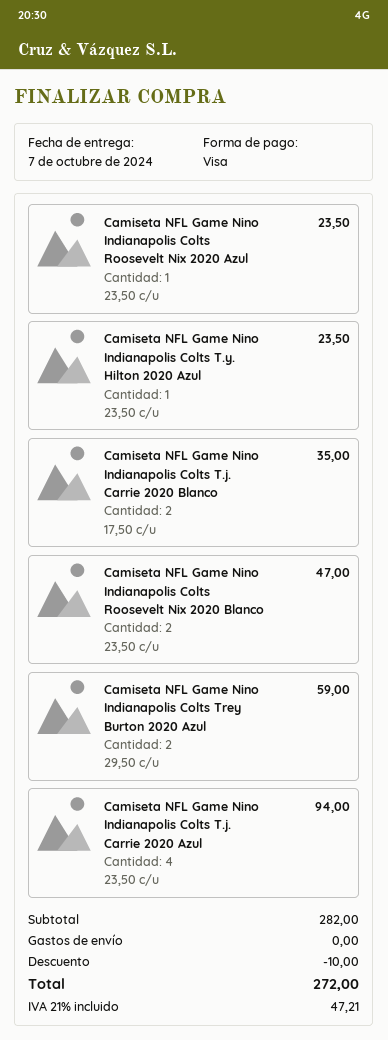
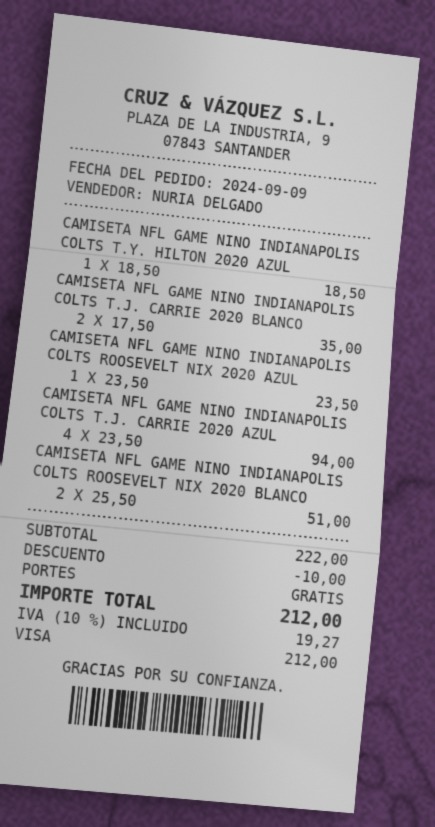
Camiseta NFL Game Nino Indianapolis Colts T.y. Hilton 2020 Azul: 1 x 23.50 = 23.50 -> 1 x 18.50 = 18.50
Camiseta NFL Game Nino Indianapolis Colts Roosevelt Nix 2020 Blanco: 2 x 23.50 = 47.00 -> 2 x 25.50 = 51.00
Camiseta NFL Game Nino Indianapolis Colts Trey Burton 2020 Azul: 2 x 29.50 = 59.00 -> none
subtotal: 282.00 -> 222.00
tax: 21% = 47.21 -> 10% = 19.27
total: 272.00 -> 212.00

